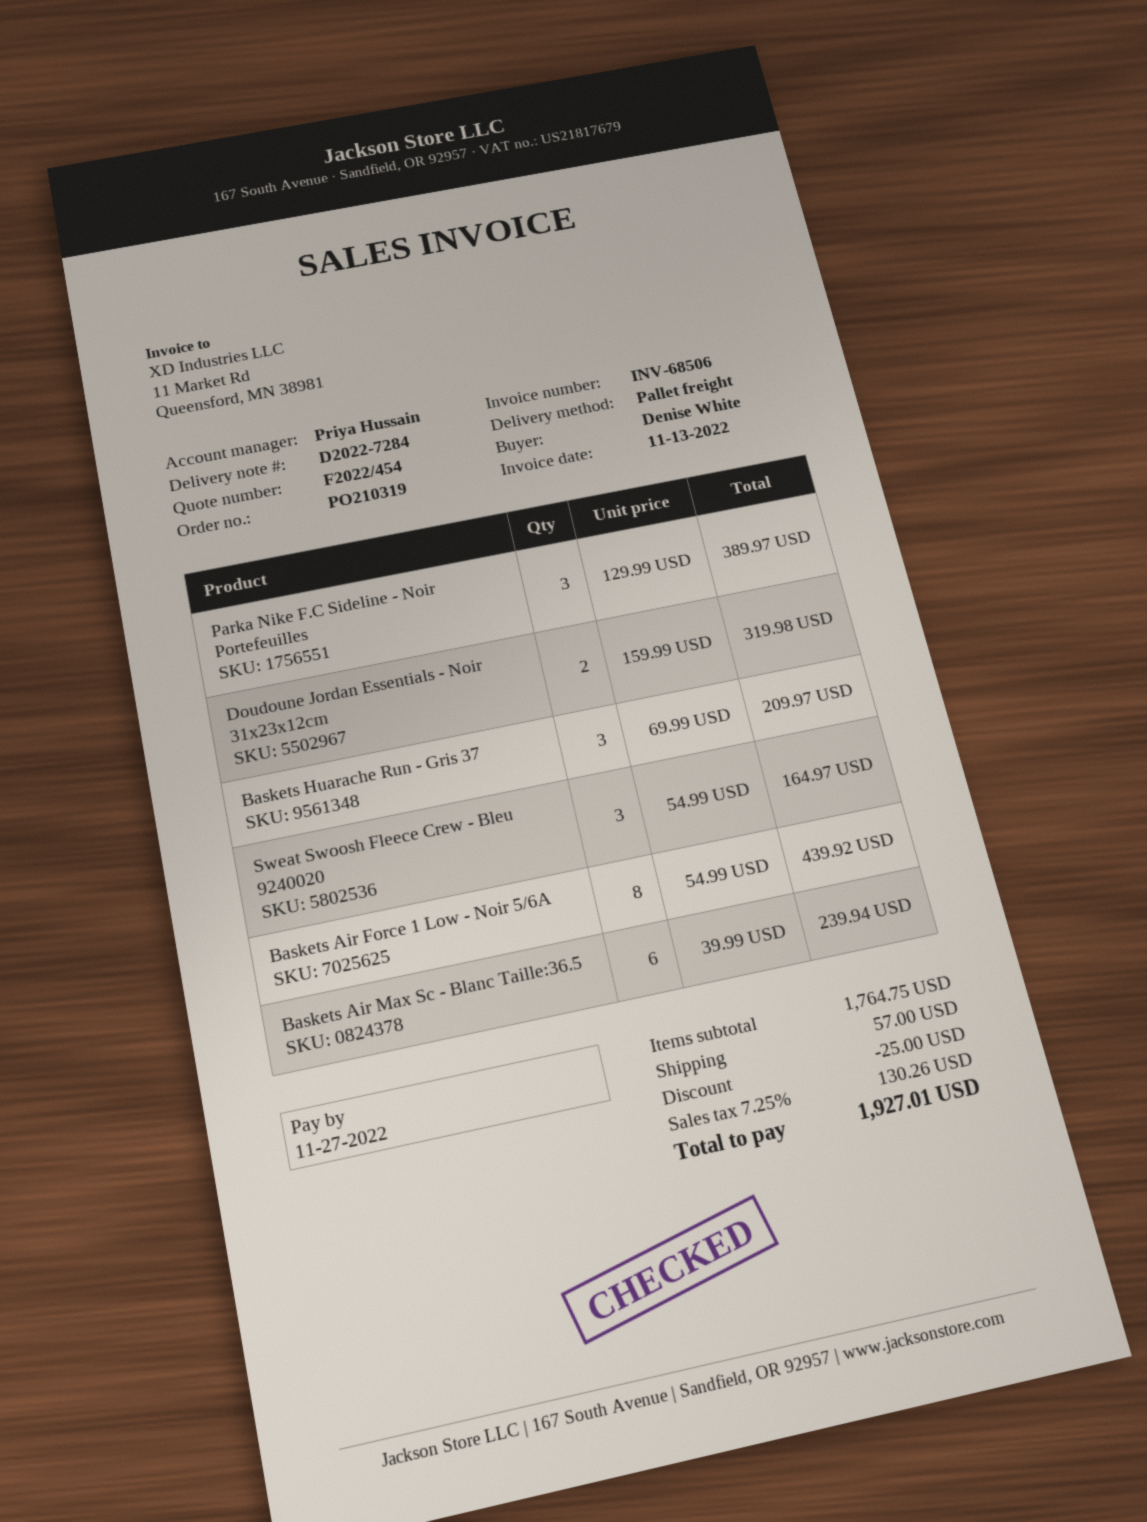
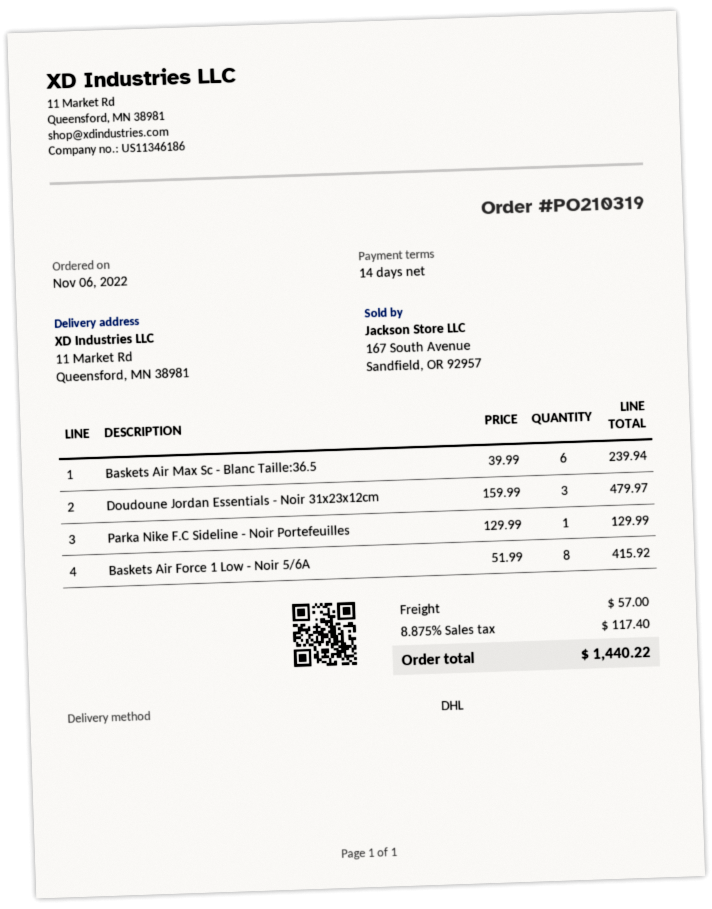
shipping method: pallet freight -> DHL
Parka Nike F.C Sideline - Noir Portefeuilles: 3 x 129.99 = 389.97 -> 1 x 129.99 = 129.99
Doudoune Jordan Essentials - Noir 31x23x12cm: 2 x 159.99 = 319.98 -> 3 x 159.99 = 479.97
Baskets Huarache Run - Gris 37: 3 x 69.99 = 209.97 -> none
Sweat Swoosh Fleece Crew - Bleu 9240020: 3 x 54.99 = 164.97 -> none
Baskets Air Force 1 Low - Noir 5/6A: 8 x 54.99 = 439.92 -> 8 x 51.99 = 415.92
discount: 25.00 -> none
tax: 7.25% = 130.26 -> 8.875% = 117.40
total: 1927.01 -> 1440.22

